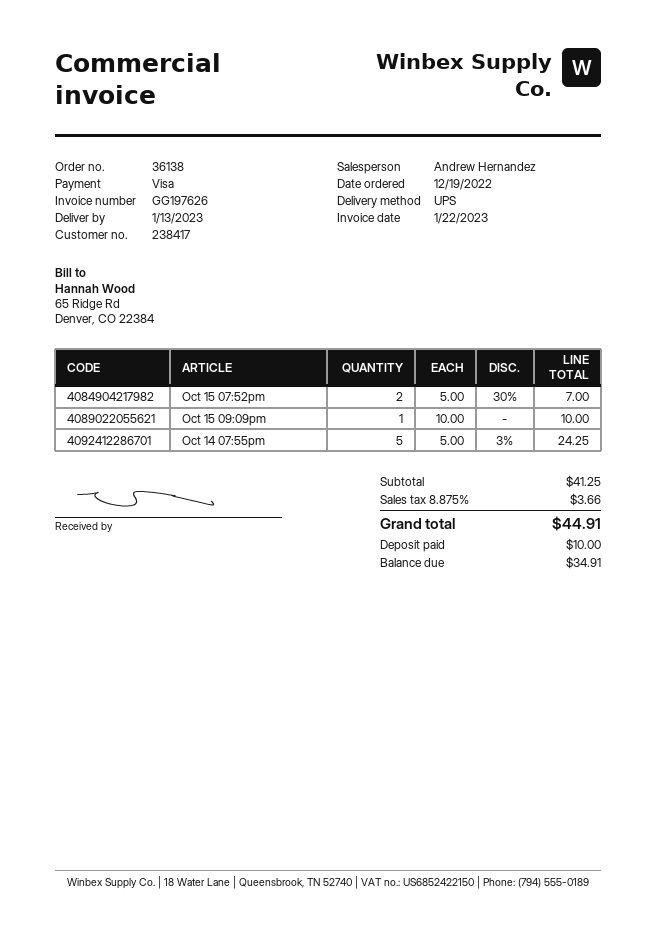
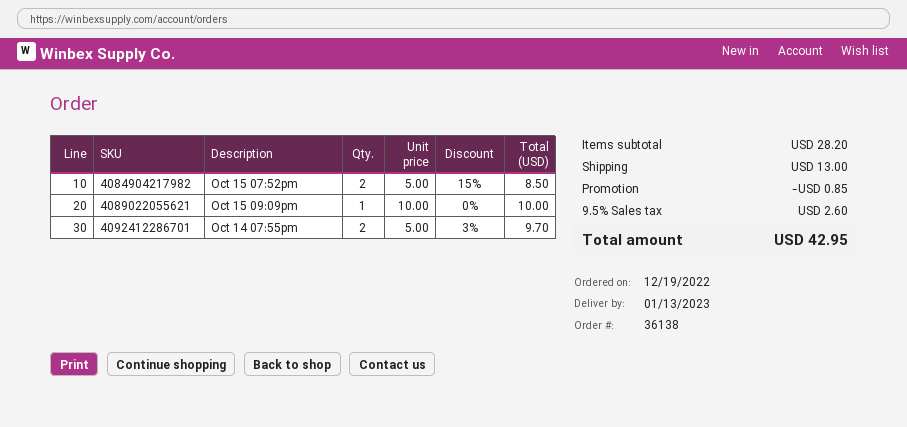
Oct 15 07:52pm: 2 x 5.00 - 30% = 7.00 -> 2 x 5.00 - 15% = 8.50
Oct 14 07:55pm: 5 x 5.00 - 3% = 24.25 -> 2 x 5.00 - 3% = 9.70
subtotal: 41.25 -> 28.20
discount: none -> 0.85
shipping: none -> 13.00
tax: 8.875% = 3.66 -> 9.5% = 2.60
total: 44.91 -> 42.95

